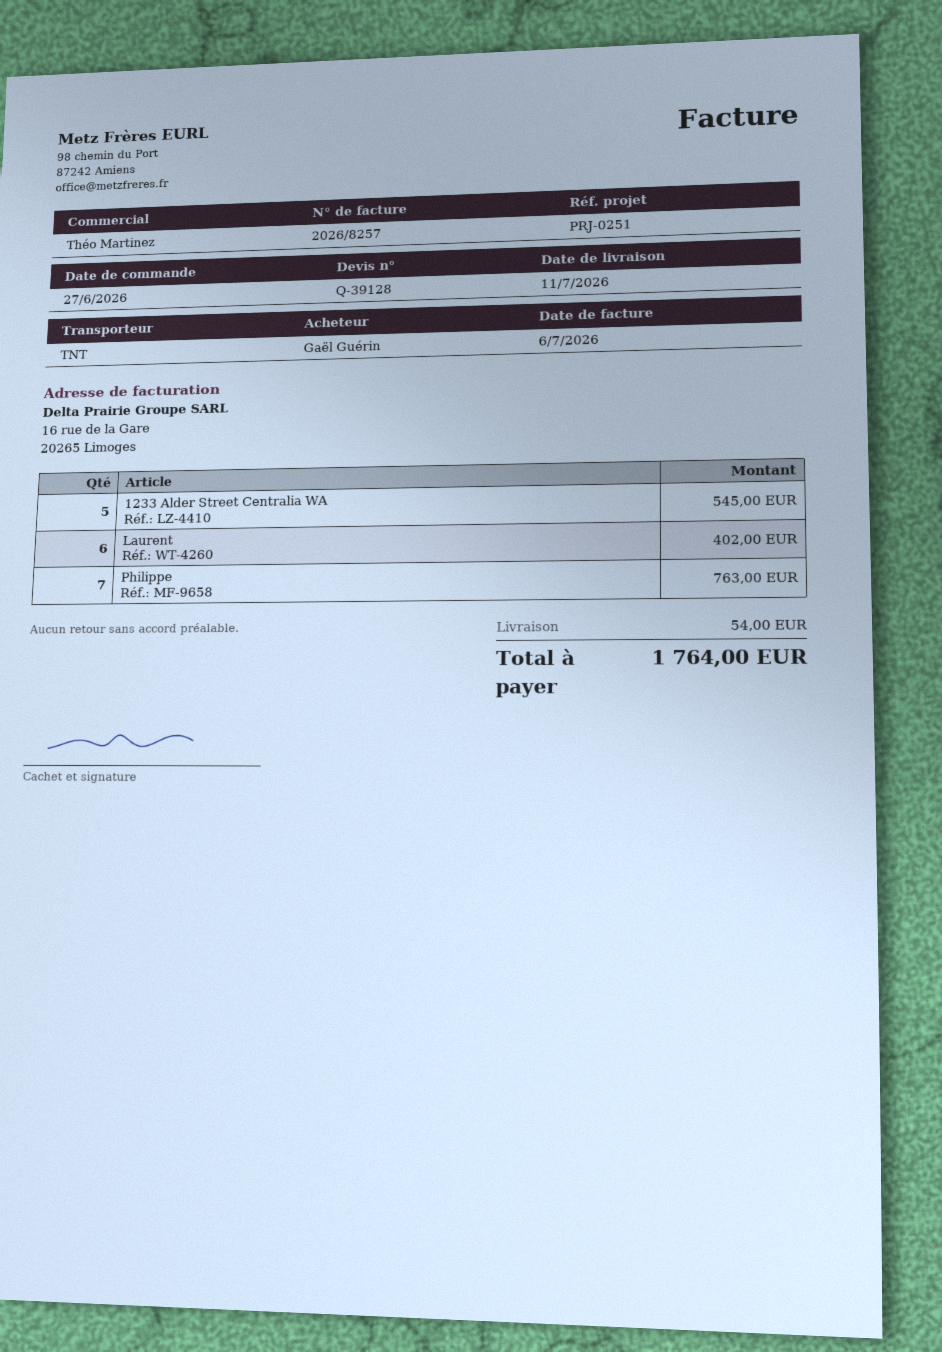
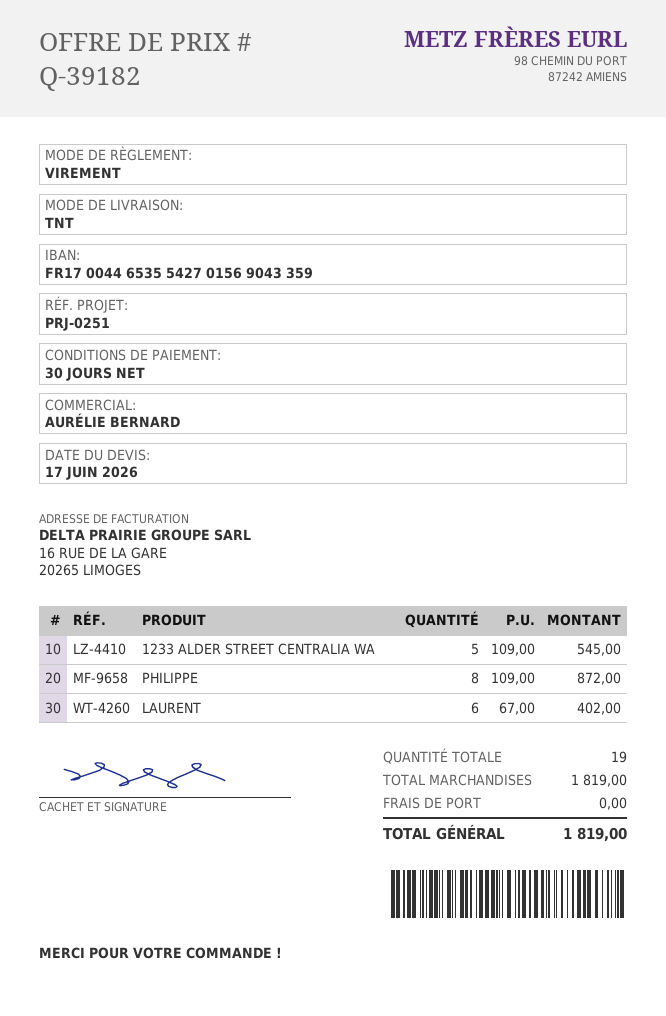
quote number: Q-39128 -> Q-39182
sales rep: Théo Martinez -> AURÉLIE BERNARD
Philippe: 7 for 763.00 -> 8 for 872.00
shipping: 54.00 -> 0.00
total: 1764.00 -> 1819.00

